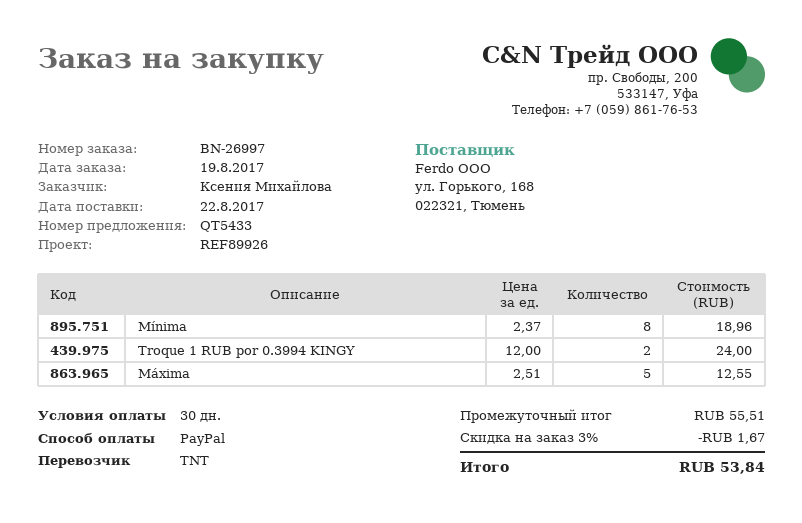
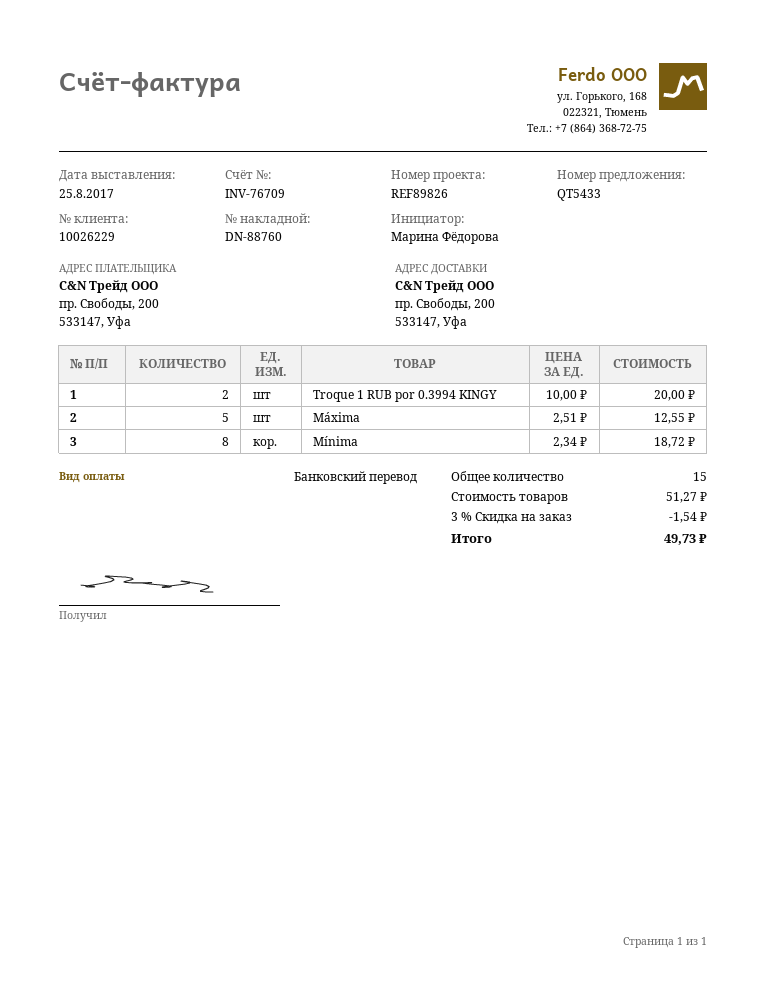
reference: REF89926 -> REF89826
ordered by: Ксения Михайлова -> Марина Фёдорова
payment method: PayPal -> bank transfer
Mínima: 8 x 2.37 = 18.96 -> 8 x 2.34 = 18.72
Troque 1 RUB por 0.3994 KINGY: 2 x 12.00 = 24.00 -> 2 x 10.00 = 20.00
subtotal: 55.51 -> 51.27
discount: 3% = 1.67 -> 3% = 1.54
total: 53.84 -> 49.73

